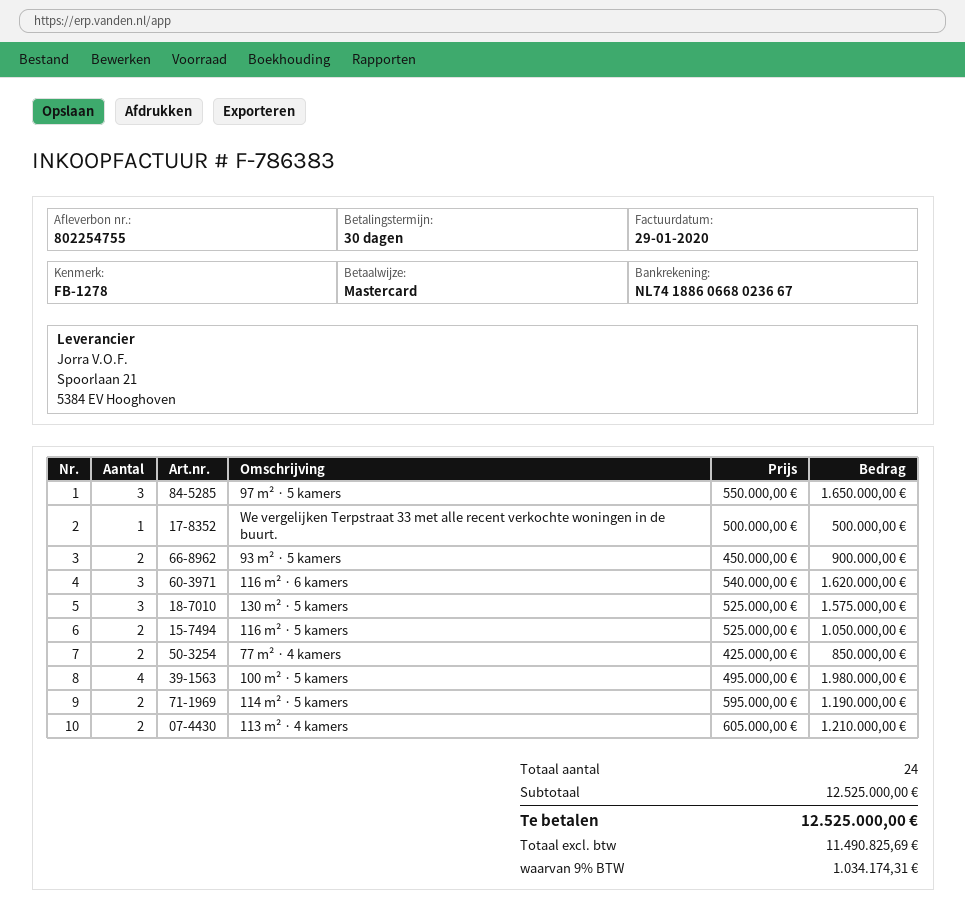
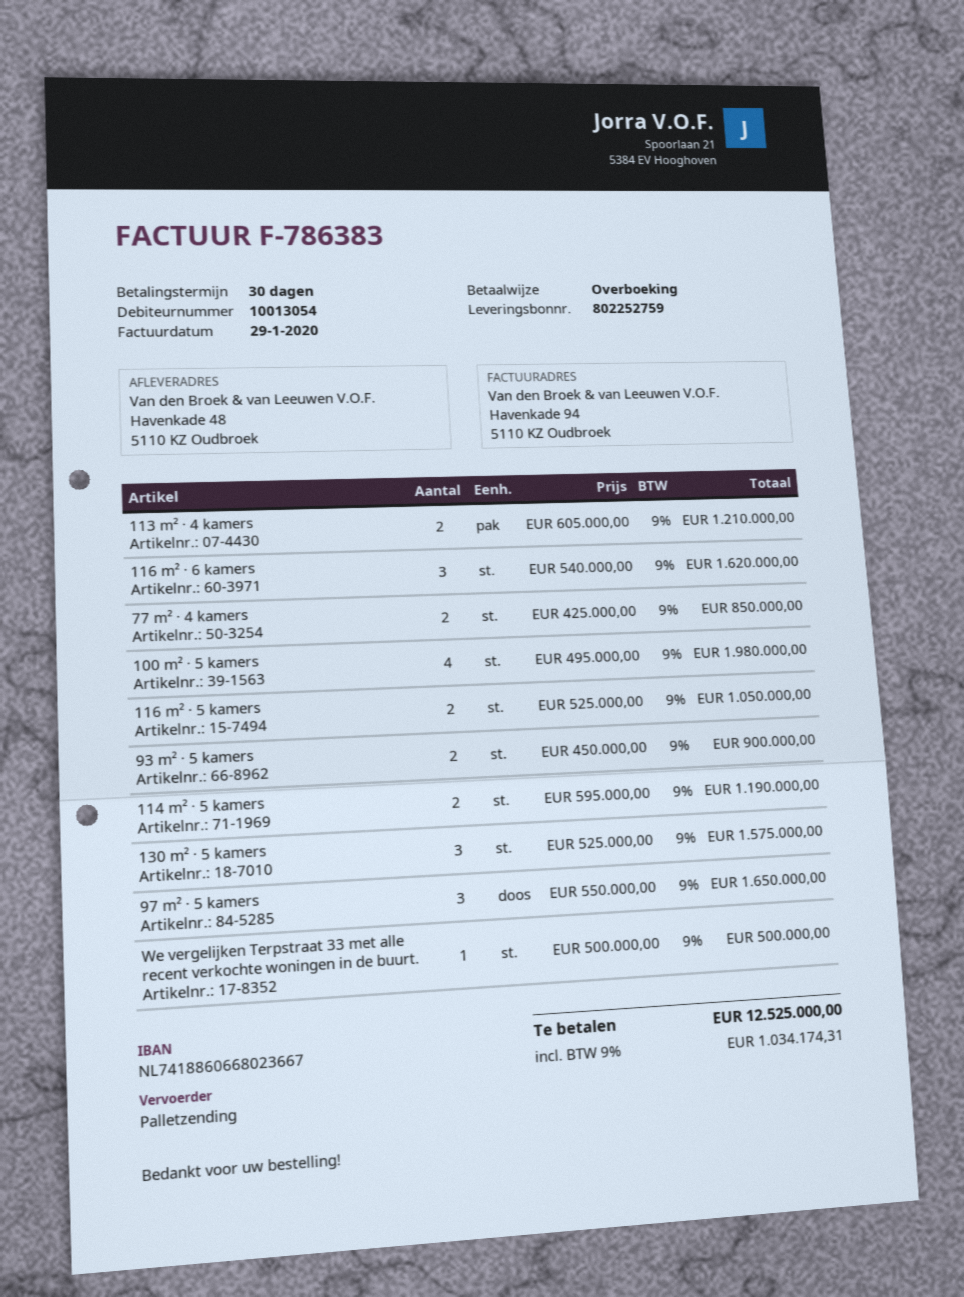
delivery note number: 802254755 -> 802252759
payment method: Mastercard -> bank transfer

